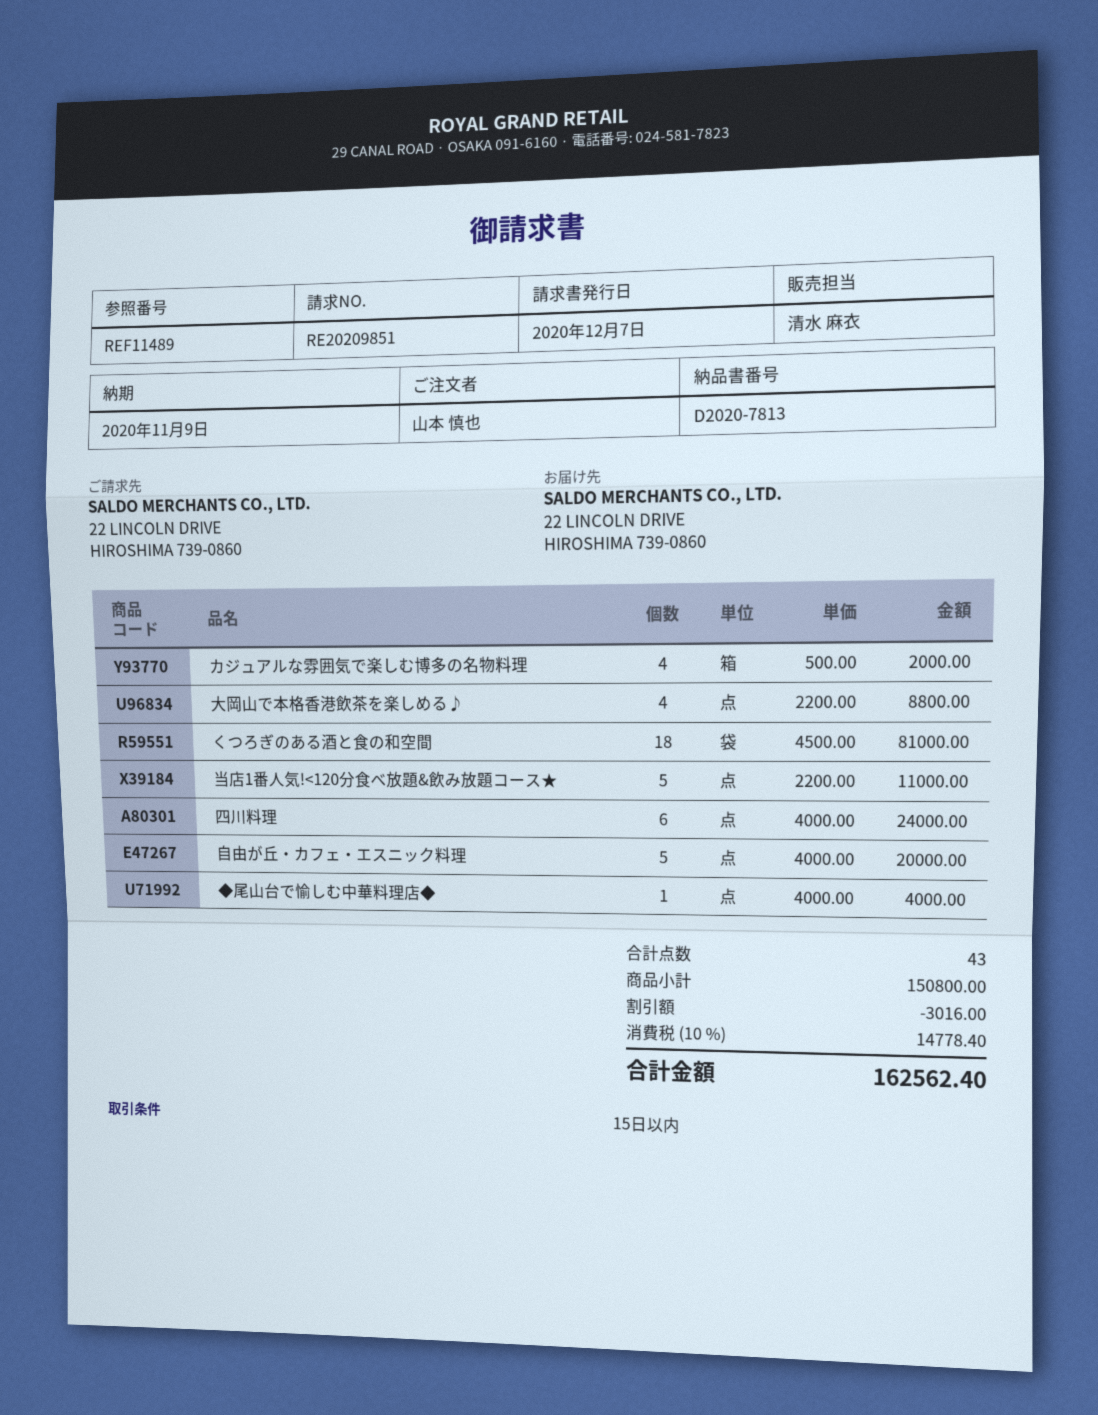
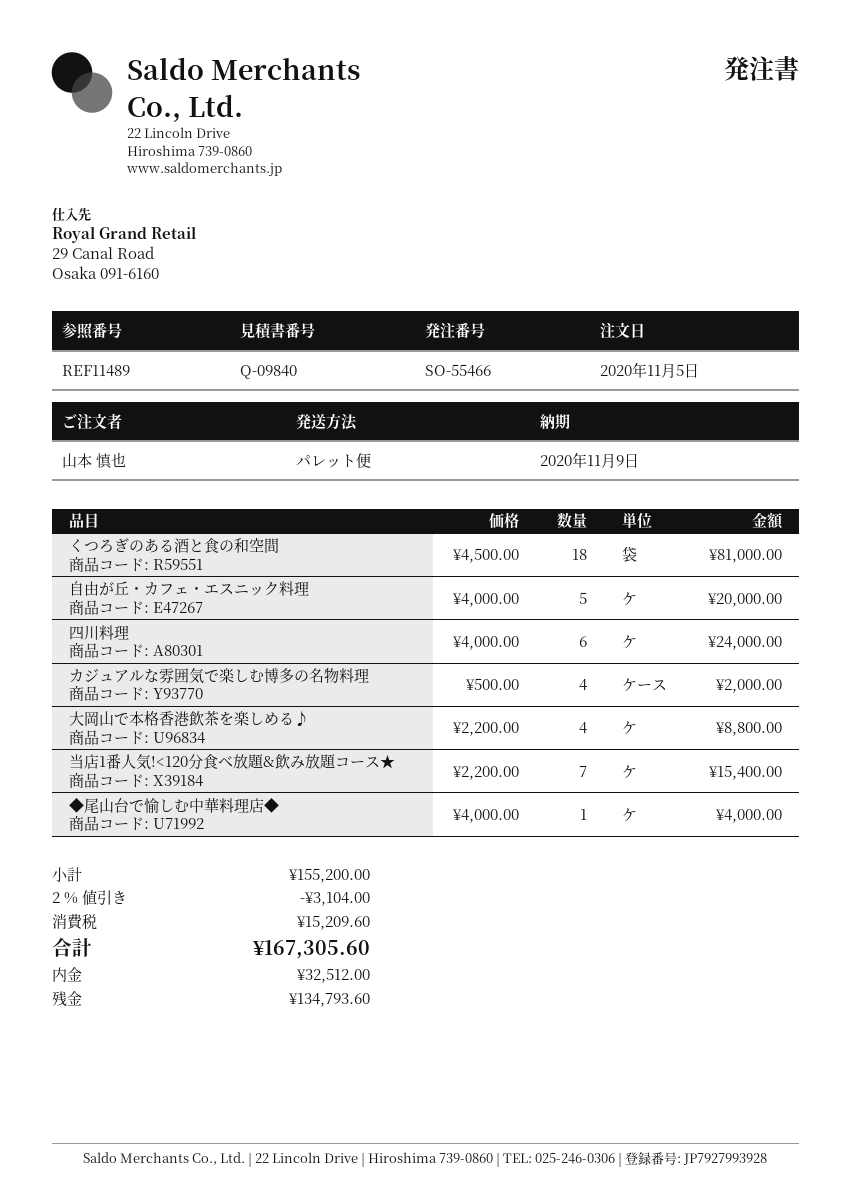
当店1番人気!<120分食べ放題&飲み放題コース★: 5 x 2200.00 = 11000.00 -> 7 x 2200.00 = 15400.00
subtotal: 150800.00 -> 155200.00
discount: 3016.00 -> 3104.00
tax: 14778.40 -> 15209.60
total: 162562.40 -> 167305.60

